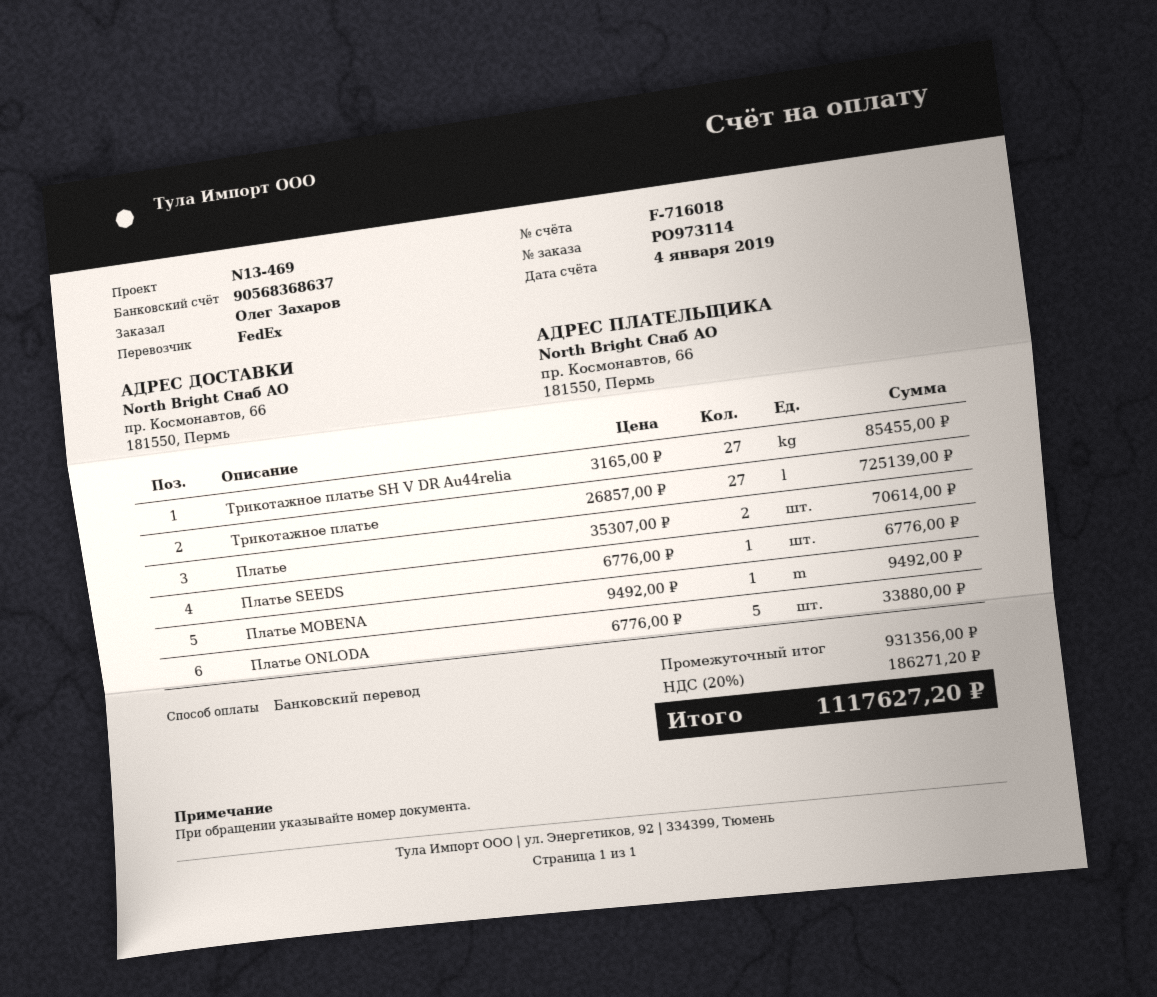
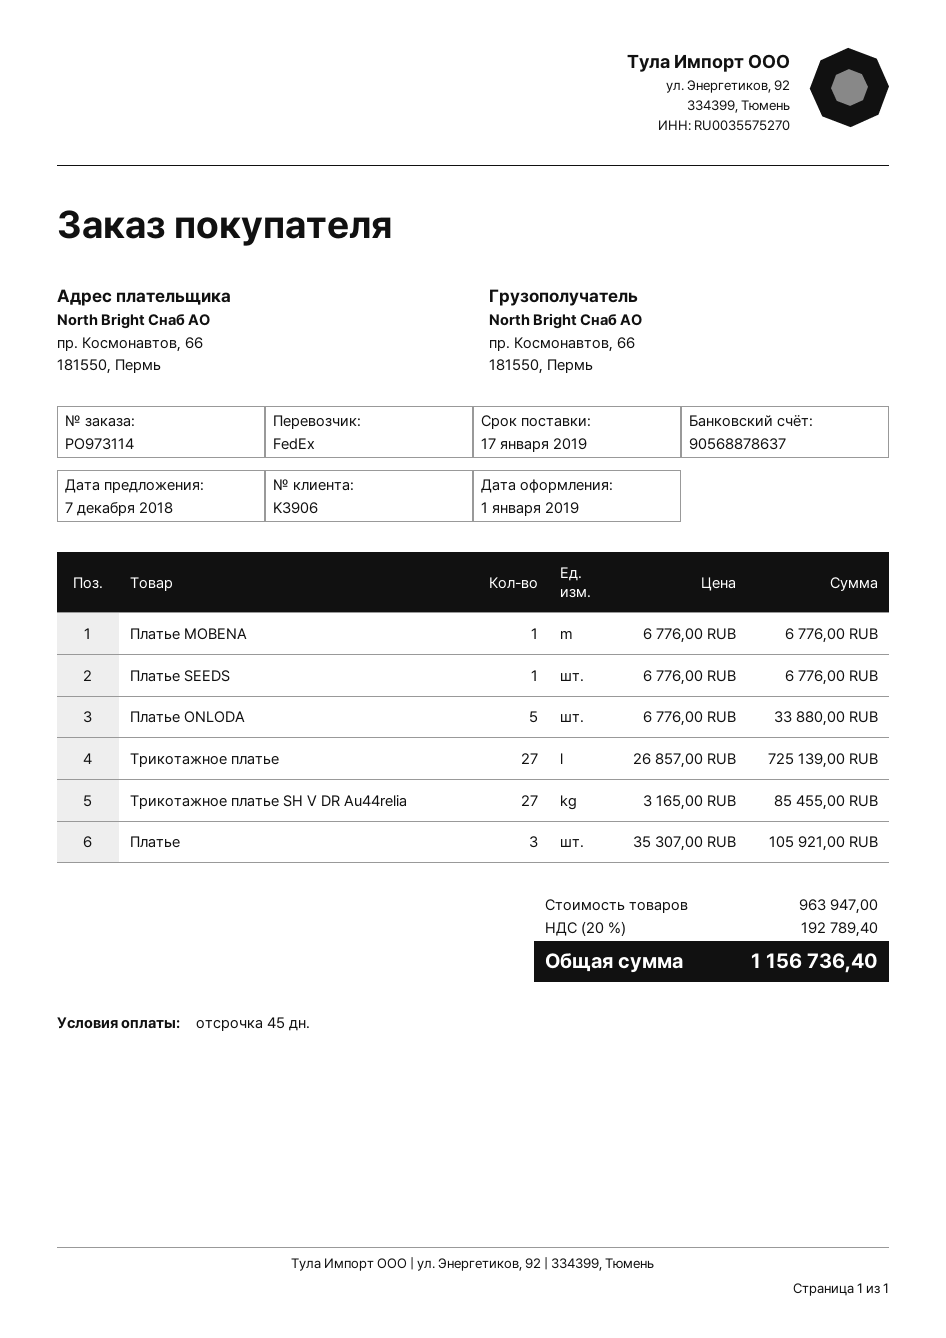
bank account: 90568368637 -> 90568878637
Платье: 2 x 35307.00 = 70614.00 -> 3 x 35307.00 = 105921.00
Платье MOBENA: 1 x 9492.00 = 9492.00 -> 1 x 6776.00 = 6776.00
subtotal: 931356.00 -> 963947.00
tax: 20% = 186271.20 -> 20% = 192789.40
total: 1117627.20 -> 1156736.40

